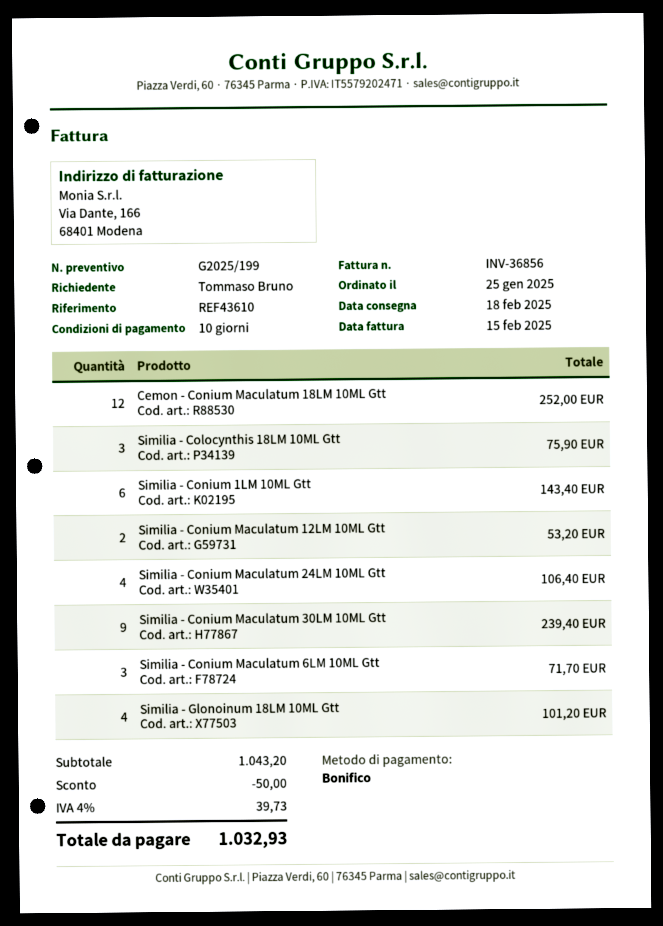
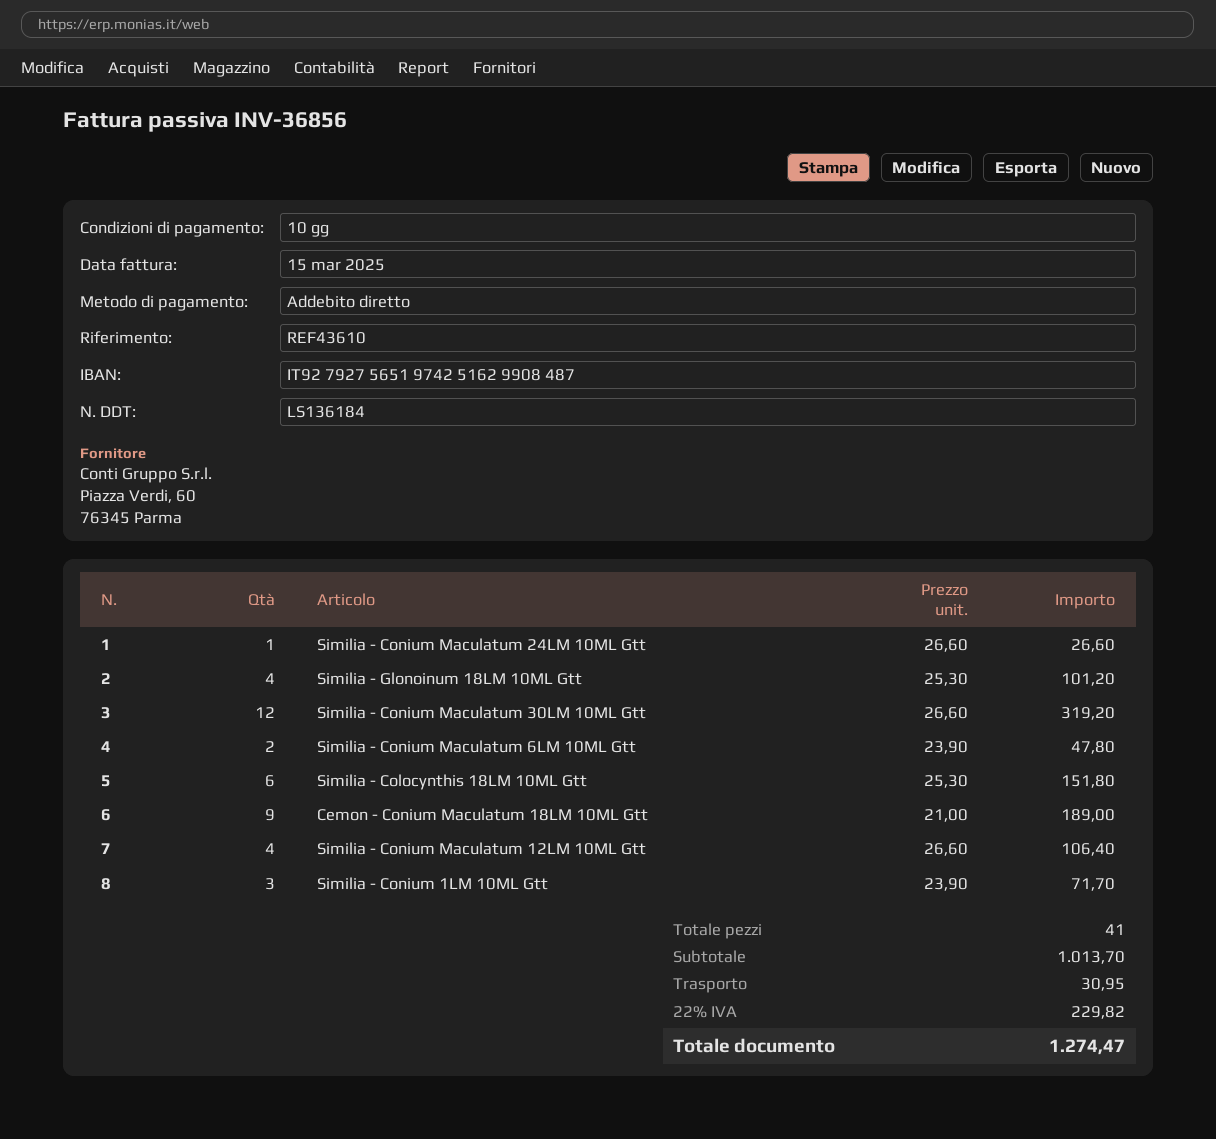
invoice date: 2025-02-15 -> 2025-03-15
payment method: bank transfer -> direct debit
Cemon - Conium Maculatum 18LM 10ML Gtt: 12 for 252.00 -> 9 for 189.00
Similia - Colocynthis 18LM 10ML Gtt: 3 for 75.90 -> 6 for 151.80
Similia - Conium 1LM 10ML Gtt: 6 for 143.40 -> 3 for 71.70
Similia - Conium Maculatum 12LM 10ML Gtt: 2 for 53.20 -> 4 for 106.40
Similia - Conium Maculatum 24LM 10ML Gtt: 4 for 106.40 -> 1 for 26.60
Similia - Conium Maculatum 30LM 10ML Gtt: 9 for 239.40 -> 12 for 319.20
Similia - Conium Maculatum 6LM 10ML Gtt: 3 for 71.70 -> 2 for 47.80
subtotal: 1043.20 -> 1013.70
discount: 50.00 -> none
shipping: none -> 30.95
tax: 4% = 39.73 -> 22% = 229.82
total: 1032.93 -> 1274.47

